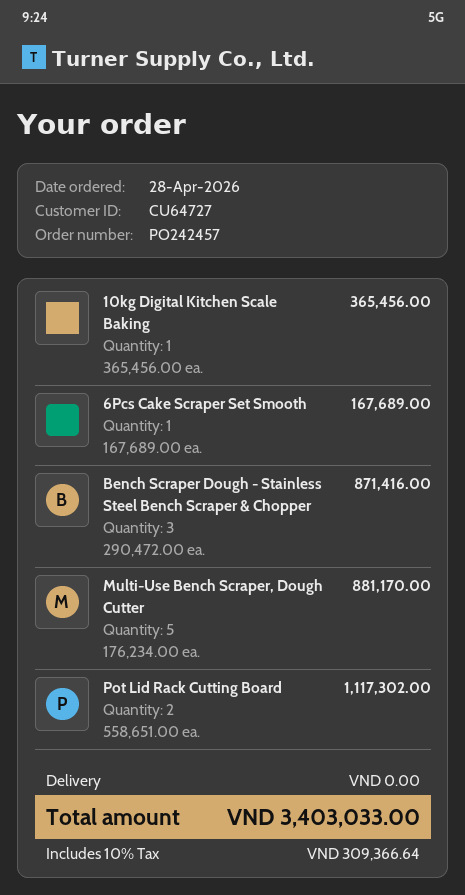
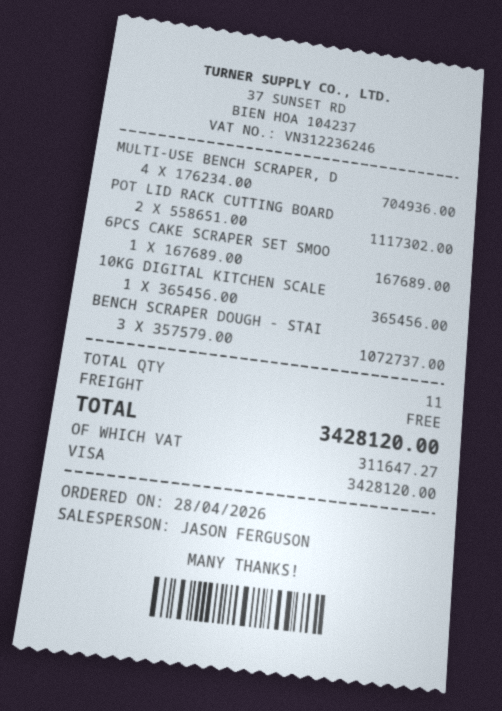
Bench Scraper Dough - Stainless Steel Bench Scraper & Chopper: 3 x 290472.00 = 871416.00 -> 3 x 357579.00 = 1072737.00
Multi-Use Bench Scraper, Dough Cutter: 5 x 176234.00 = 881170.00 -> 4 x 176234.00 = 704936.00
tax: 309366.64 -> 311647.27
total: 3403033.00 -> 3428120.00

